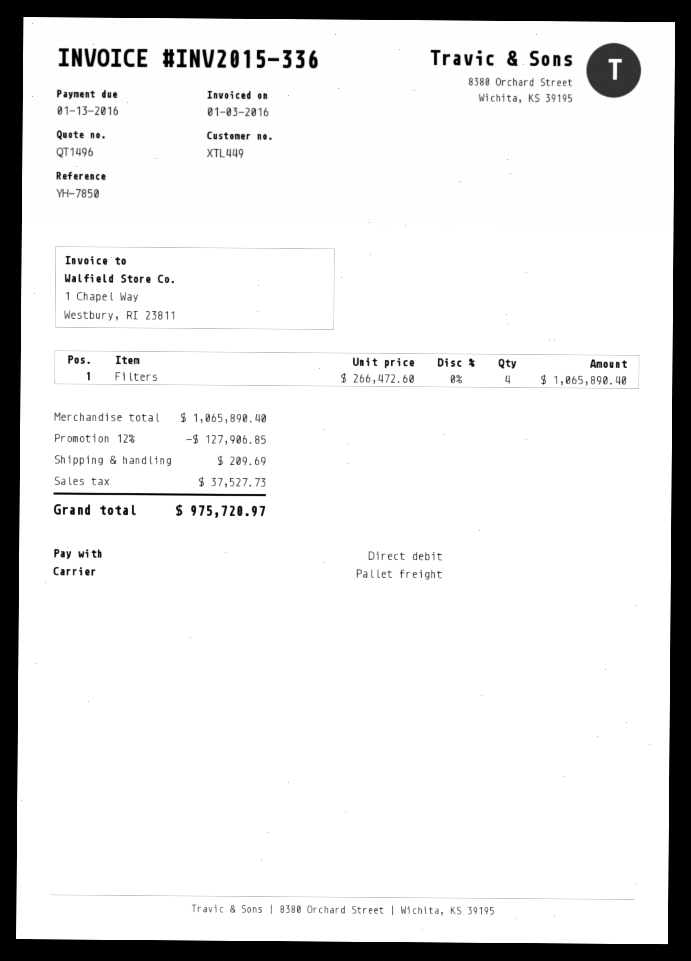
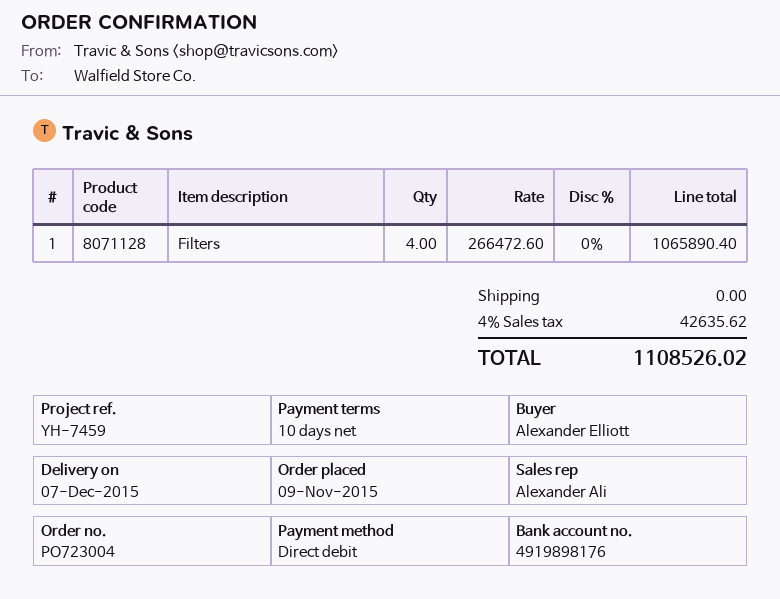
reference: YH-7850 -> YH-7459
discount: 12% = 127906.85 -> none
shipping: 209.69 -> 0.00
tax: 37527.73 -> 42635.62
total: 975720.97 -> 1108526.02

